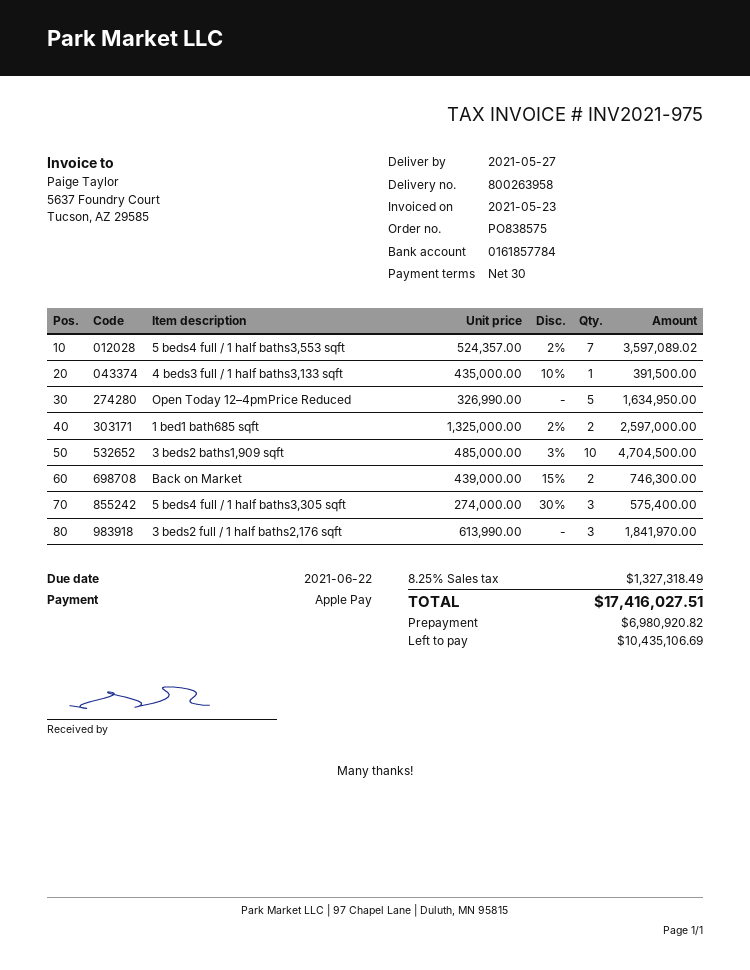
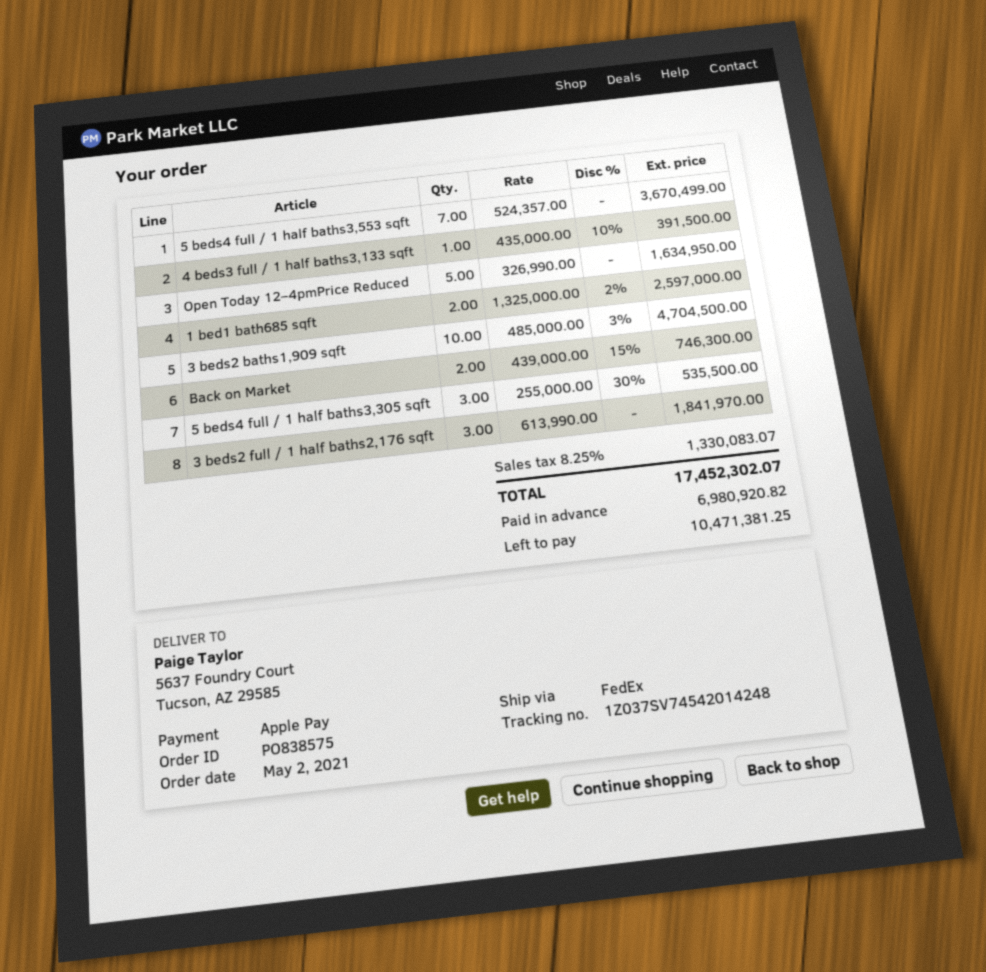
5 beds4 full / 1 half baths3,553 sqft: 7 x 524357.00 - 2% = 3597089.02 -> 7 x 524357.00 = 3670499.00
5 beds4 full / 1 half baths3,305 sqft: 3 x 274000.00 - 30% = 575400.00 -> 3 x 255000.00 - 30% = 535500.00
tax: 8.25% = 1327318.49 -> 8.25% = 1330083.07
total: 17416027.51 -> 17452302.07
balance: 10435106.69 -> 10471381.25

